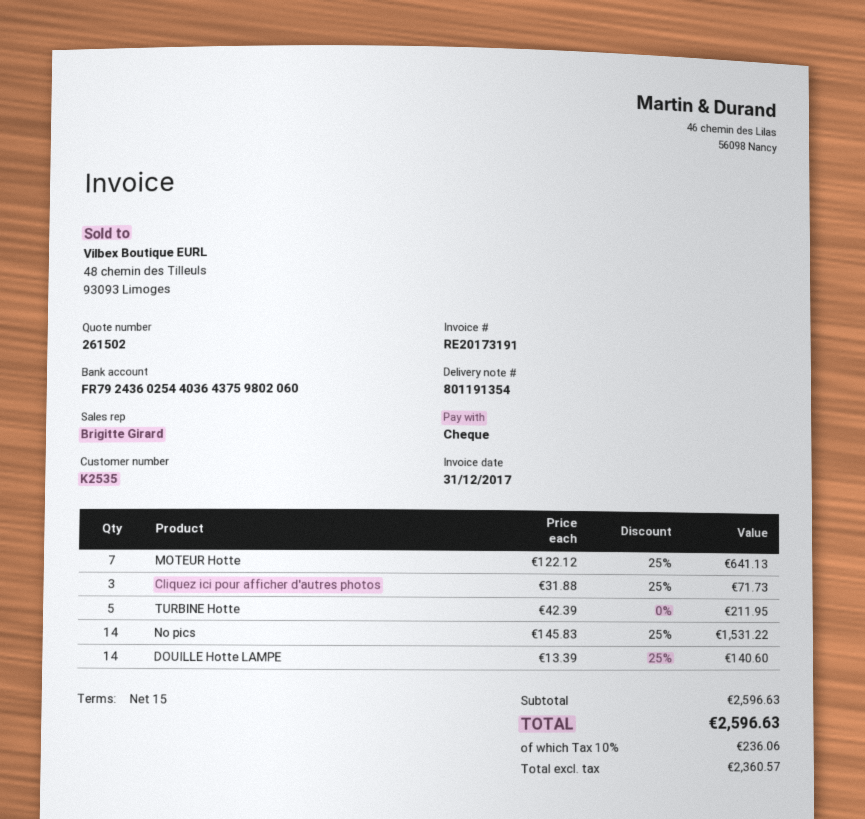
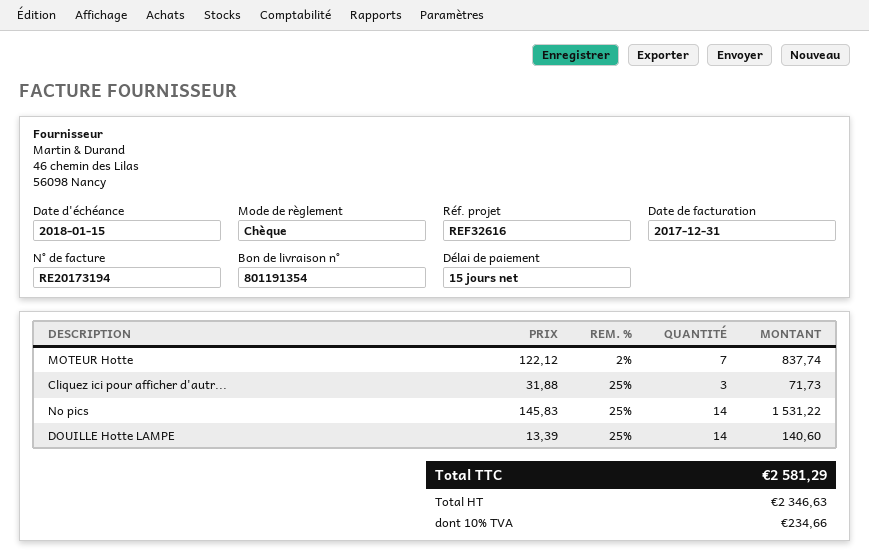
invoice number: RE20173191 -> RE20173194
MOTEUR Hotte: 7 x 122.12 - 25% = 641.13 -> 7 x 122.12 - 2% = 837.74
TURBINE Hotte: 5 x 42.39 = 211.95 -> none
net: 2360.57 -> 2346.63
tax: 10% = 236.06 -> 10% = 234.66
total: 2596.63 -> 2581.29

